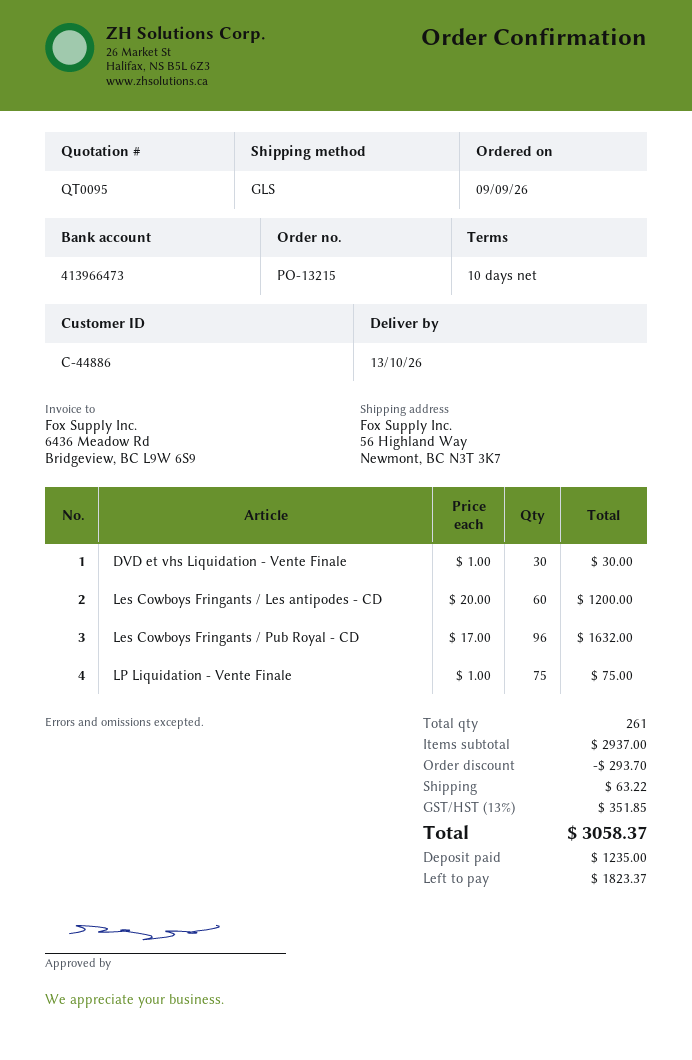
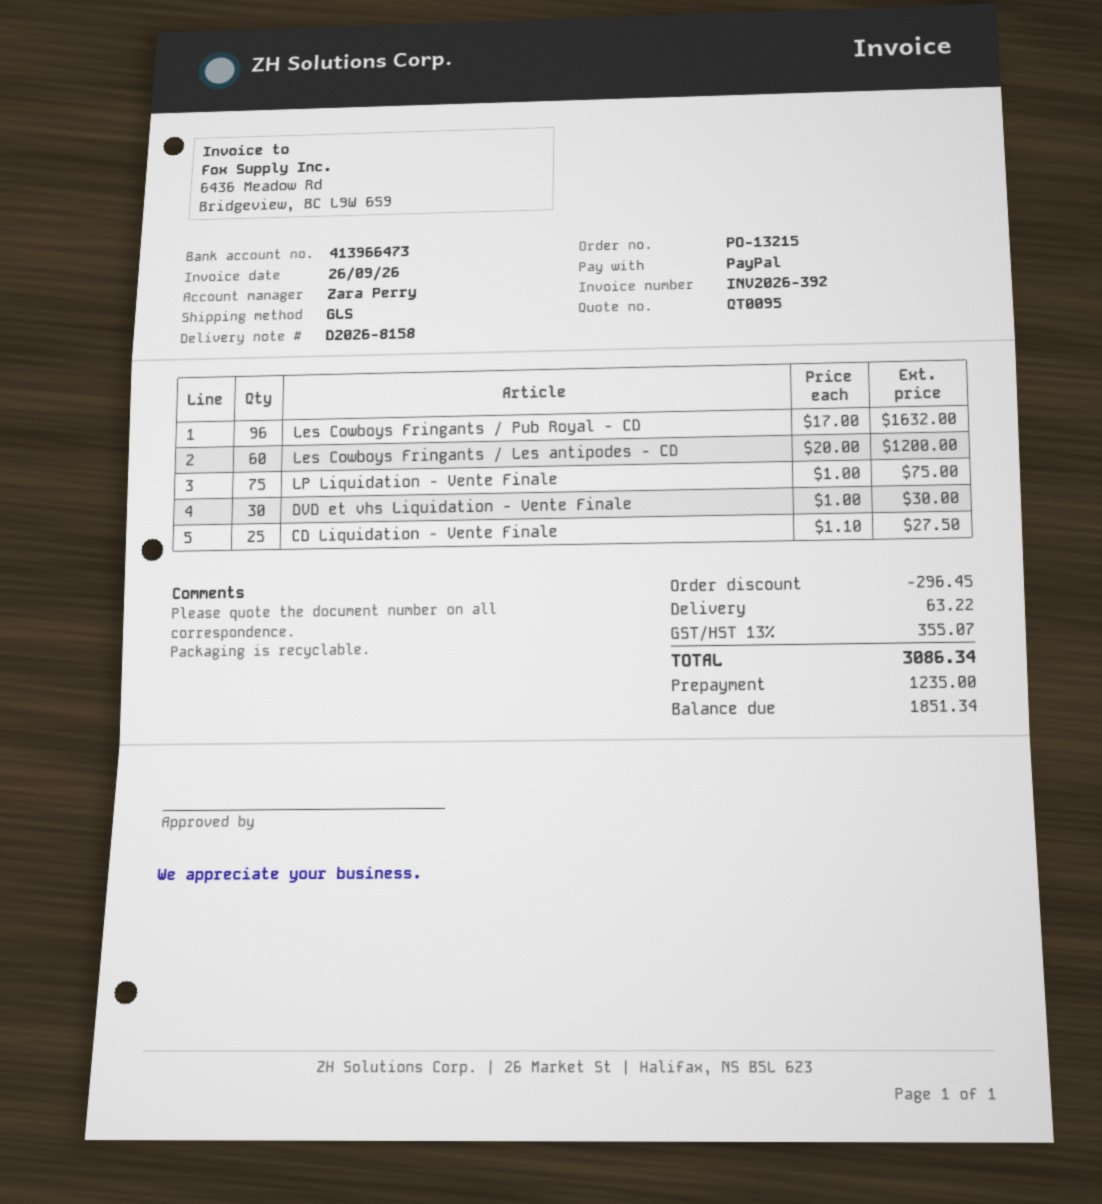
CD Liquidation - Vente Finale: none -> 25 x 1.10 = 27.50
discount: 293.70 -> 296.45
tax: 13% = 351.85 -> 13% = 355.07
total: 3058.37 -> 3086.34
balance: 1823.37 -> 1851.34

